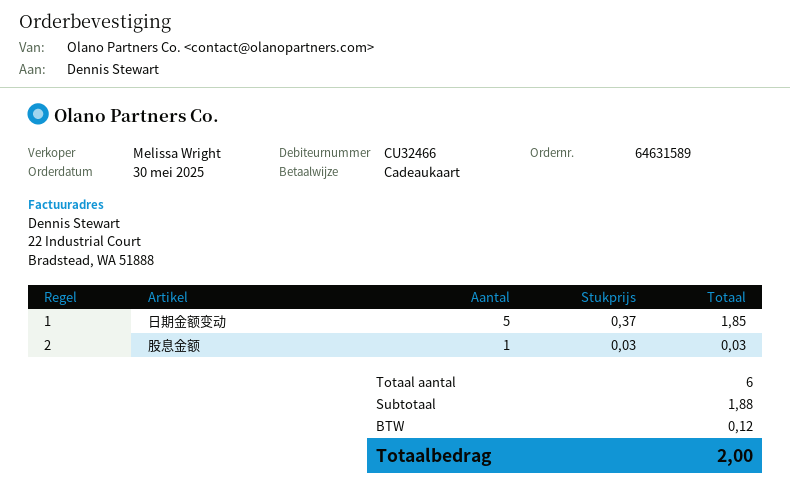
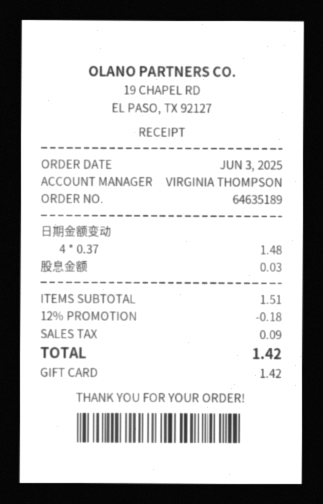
order number: 64631589 -> 64635189
order date: 2025-05-30 -> 2025-06-03
sales rep: Melissa Wright -> VIRGINIA THOMPSON
日期金额变动: 5 x 0.37 = 1.85 -> 4 x 0.37 = 1.48
subtotal: 1.88 -> 1.51
discount: none -> 12% = 0.18
tax: 0.12 -> 0.09
total: 2.00 -> 1.42

